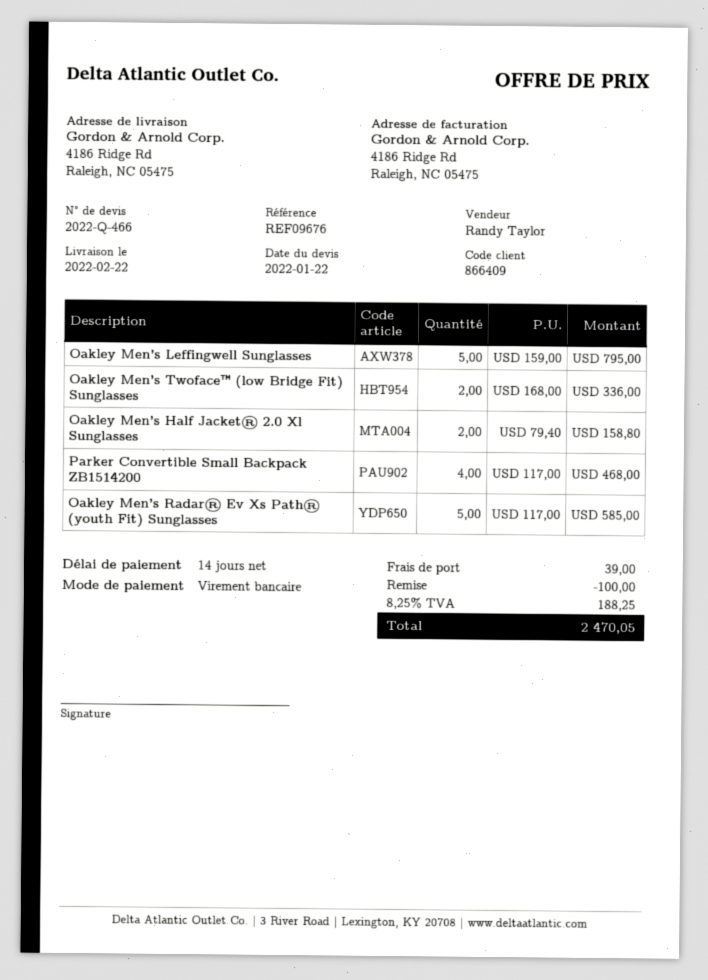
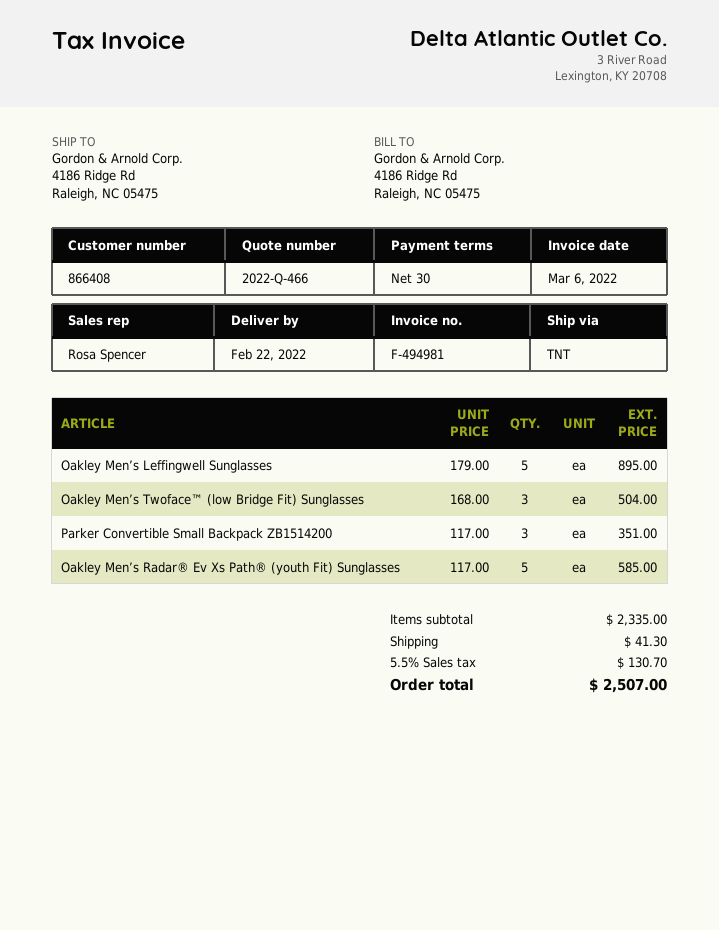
payment terms: 14 days -> 30 days
customer number: 866409 -> 866408
sales rep: Randy Taylor -> Rosa Spencer
Oakley Men’s Leffingwell Sunglasses: 5 x 159.00 = 795.00 -> 5 x 179.00 = 895.00
Oakley Men’s Twoface™ (low Bridge Fit) Sunglasses: 2 x 168.00 = 336.00 -> 3 x 168.00 = 504.00
Oakley Men’s Half Jacket® 2.0 Xl Sunglasses: 2 x 79.40 = 158.80 -> none
Parker Convertible Small Backpack ZB1514200: 4 x 117.00 = 468.00 -> 3 x 117.00 = 351.00
discount: 100.00 -> none
shipping: 39.00 -> 41.30
tax: 8.25% = 188.25 -> 5.5% = 130.70
total: 2470.05 -> 2507.00

